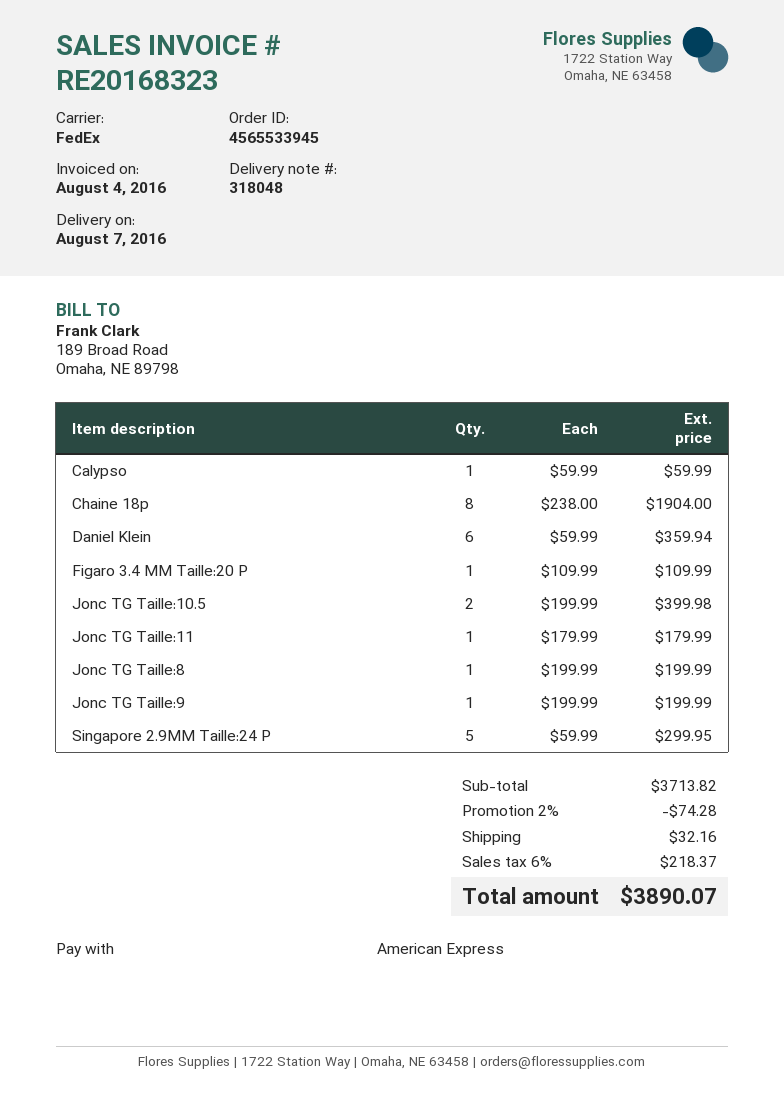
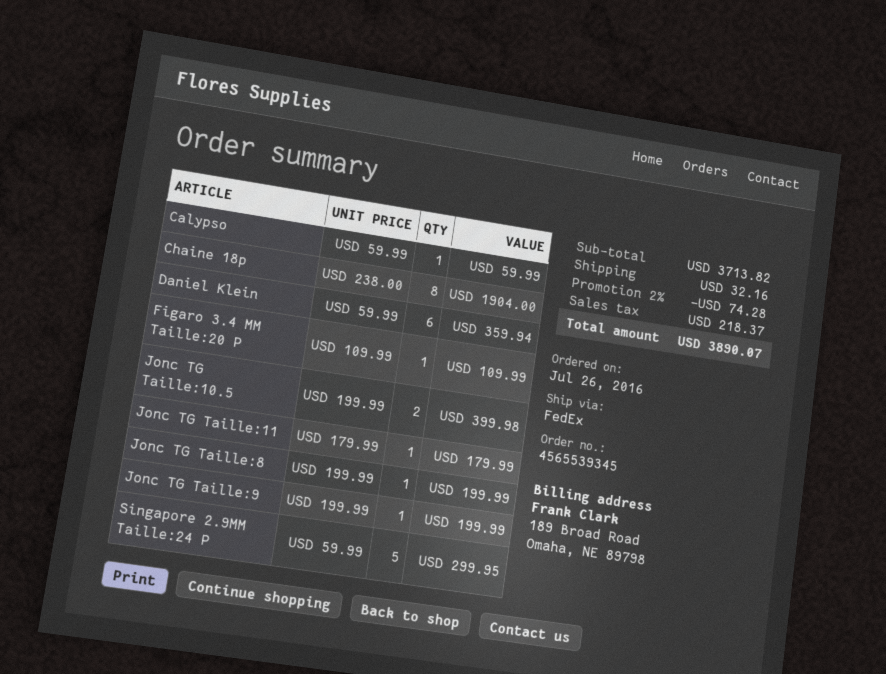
order number: 4565533945 -> 4565539345

